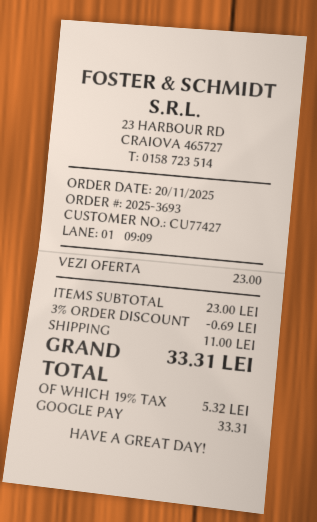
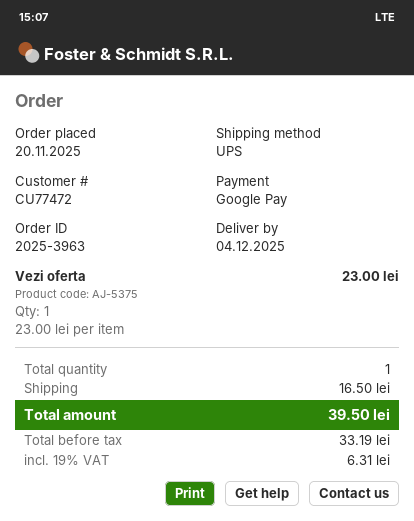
order number: 2025-3693 -> 2025-3963
customer number: CU77427 -> CU77472
discount: 3% = 0.69 -> none
shipping: 11.00 -> 16.50
tax: 19% = 5.32 -> 19% = 6.31
total: 33.31 -> 39.50

